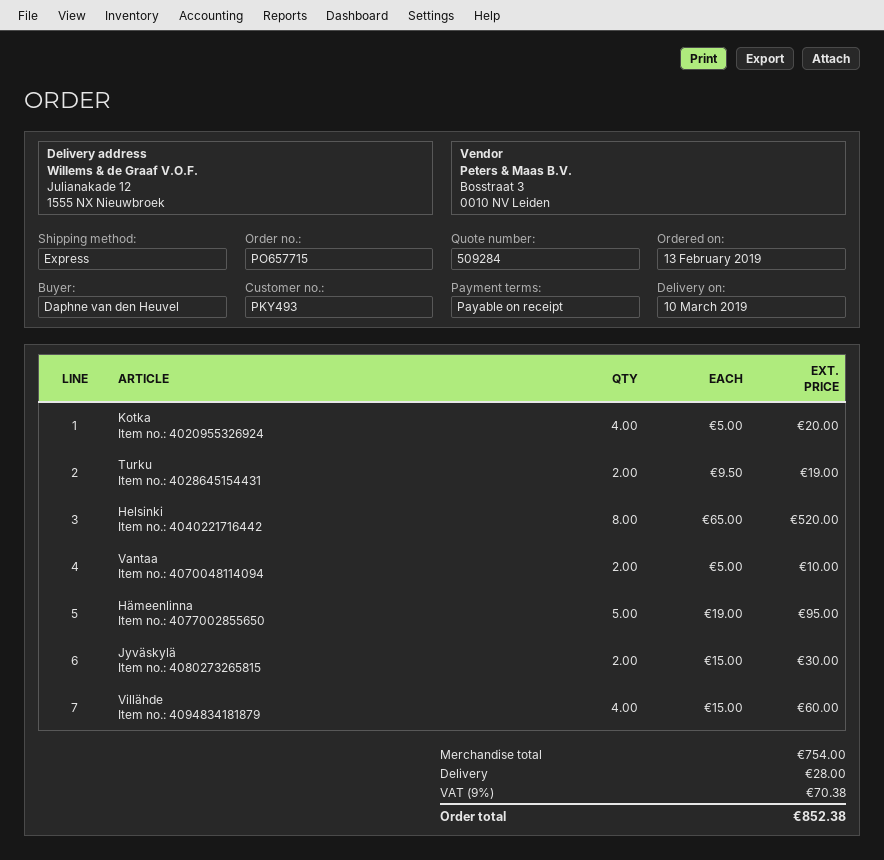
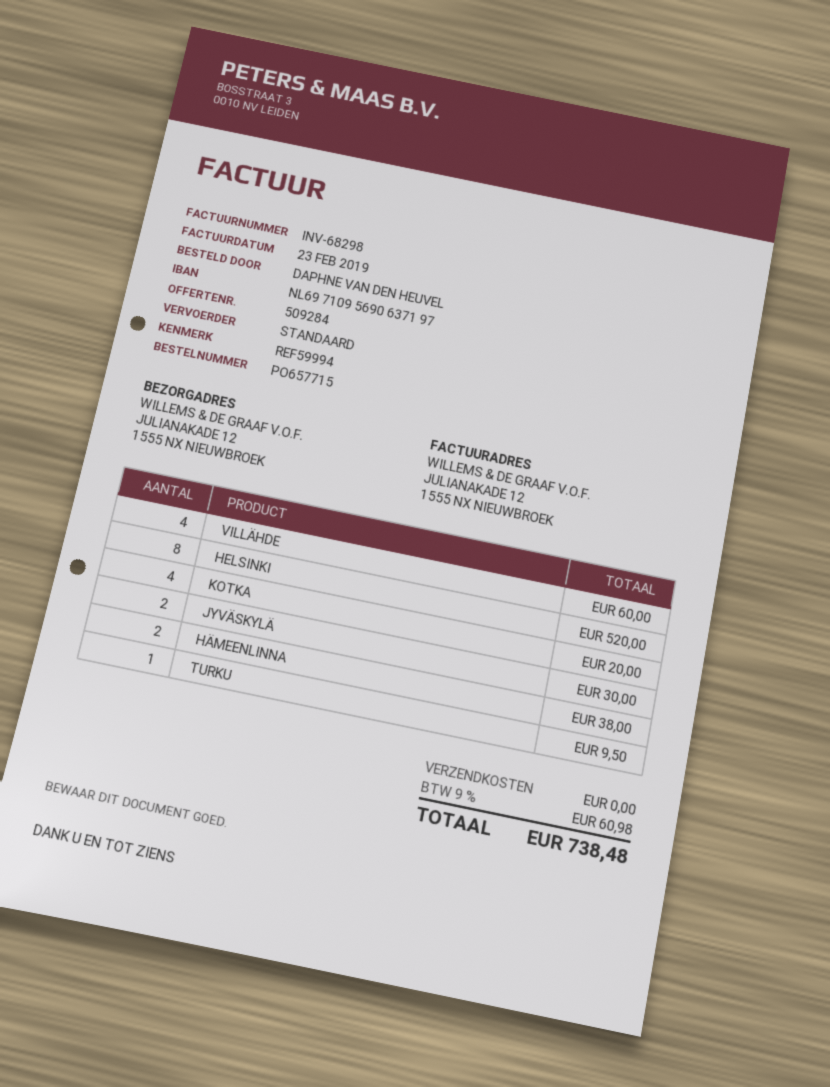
shipping method: express -> standard
Turku: 2 for 19.00 -> 1 for 9.50
Vantaa: 2 for 10.00 -> none
Hämeenlinna: 5 for 95.00 -> 2 for 38.00
shipping: 28.00 -> 0.00
tax: 9% = 70.38 -> 9% = 60.98
total: 852.38 -> 738.48

